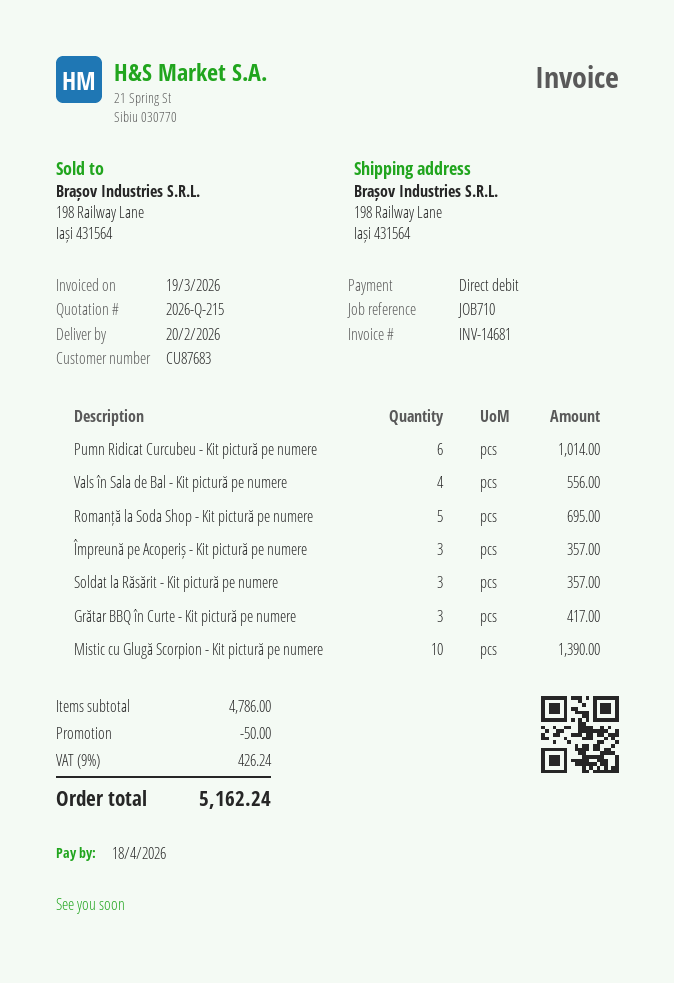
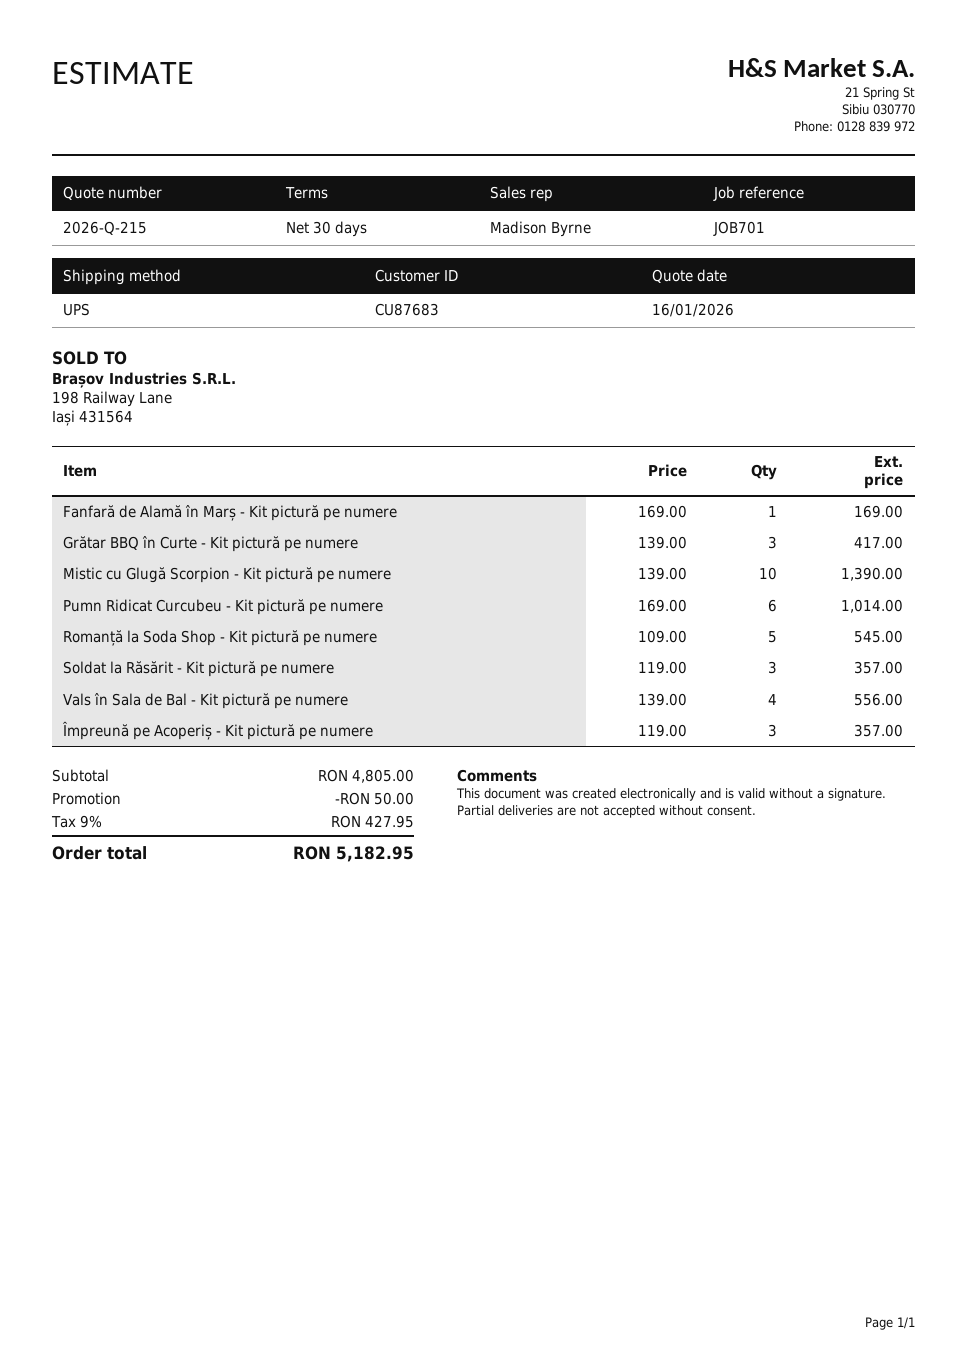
reference: JOB710 -> JOB701
Romanță la Soda Shop - Kit pictură pe numere: 5 for 695.00 -> 5 for 545.00
Fanfară de Alamă în Marș - Kit pictură pe numere: none -> 1 for 169.00
subtotal: 4786.00 -> 4805.00
tax: 9% = 426.24 -> 9% = 427.95
total: 5162.24 -> 5182.95

